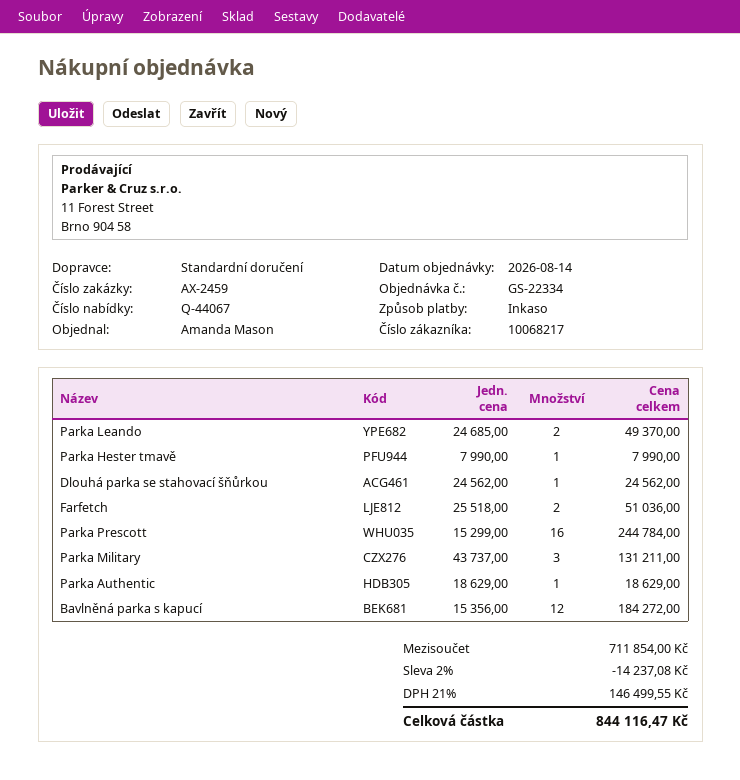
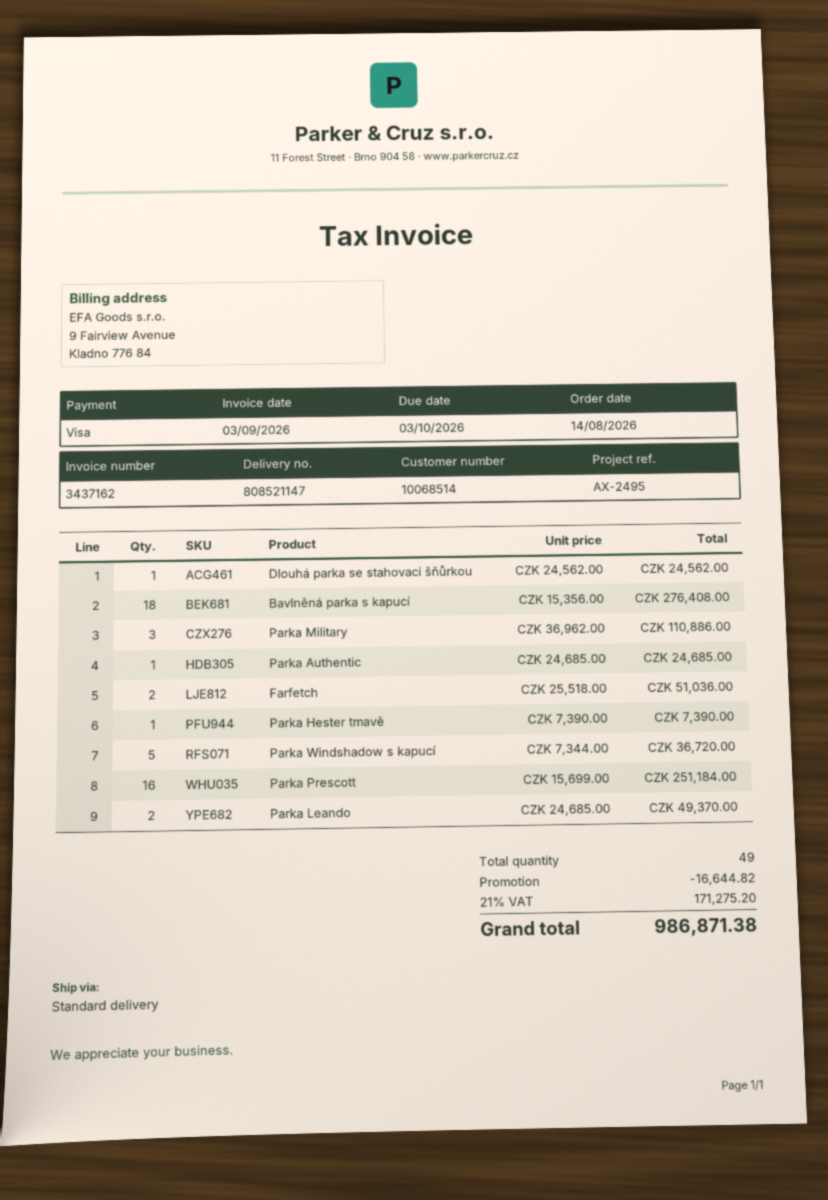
customer number: 10068217 -> 10068514
reference: AX-2459 -> AX-2495
payment method: direct debit -> Visa
Parka Hester tmavě: 1 x 7990.00 = 7990.00 -> 1 x 7390.00 = 7390.00
Parka Prescott: 16 x 15299.00 = 244784.00 -> 16 x 15699.00 = 251184.00
Parka Military: 3 x 43737.00 = 131211.00 -> 3 x 36962.00 = 110886.00
Parka Authentic: 1 x 18629.00 = 18629.00 -> 1 x 24685.00 = 24685.00
Bavlněná parka s kapucí: 12 x 15356.00 = 184272.00 -> 18 x 15356.00 = 276408.00
Parka Windshadow s kapucí: none -> 5 x 7344.00 = 36720.00
discount: 14237.08 -> 16644.82
tax: 21% = 146499.55 -> 21% = 171275.20
total: 844116.47 -> 986871.38

